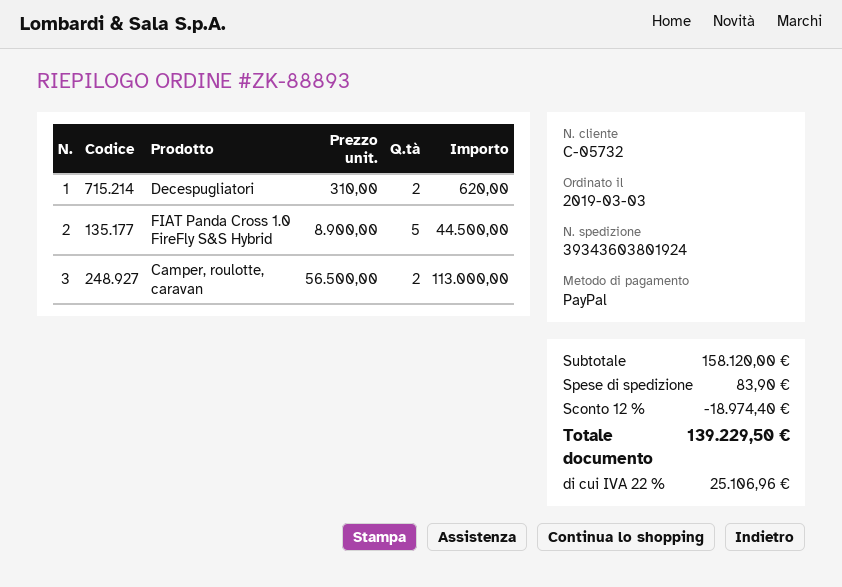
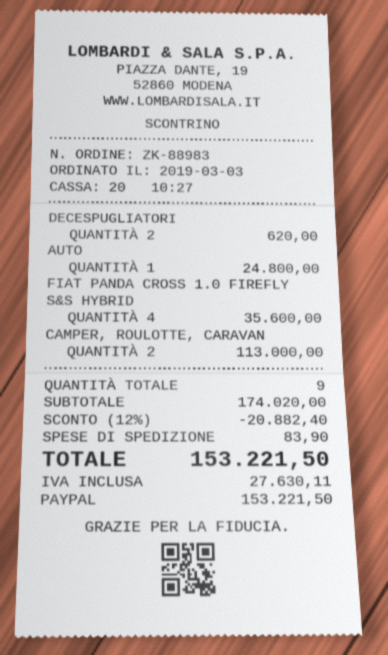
order number: ZK-88893 -> ZK-88983
FIAT Panda Cross 1.0 FireFly S&S Hybrid: 5 for 44500.00 -> 4 for 35600.00
AUTO: none -> 1 for 24800.00
subtotal: 158120.00 -> 174020.00
discount: 12% = 18974.40 -> 12% = 20882.40
tax: 25106.96 -> 27630.11
total: 139229.50 -> 153221.50

